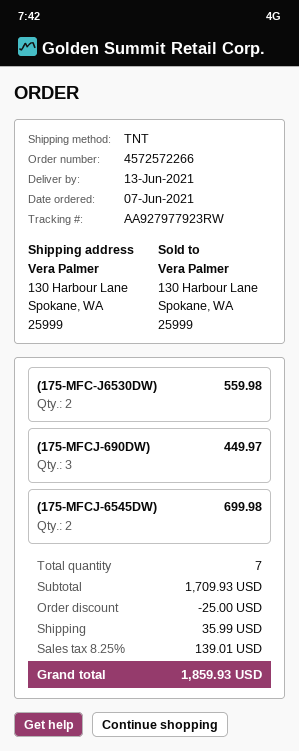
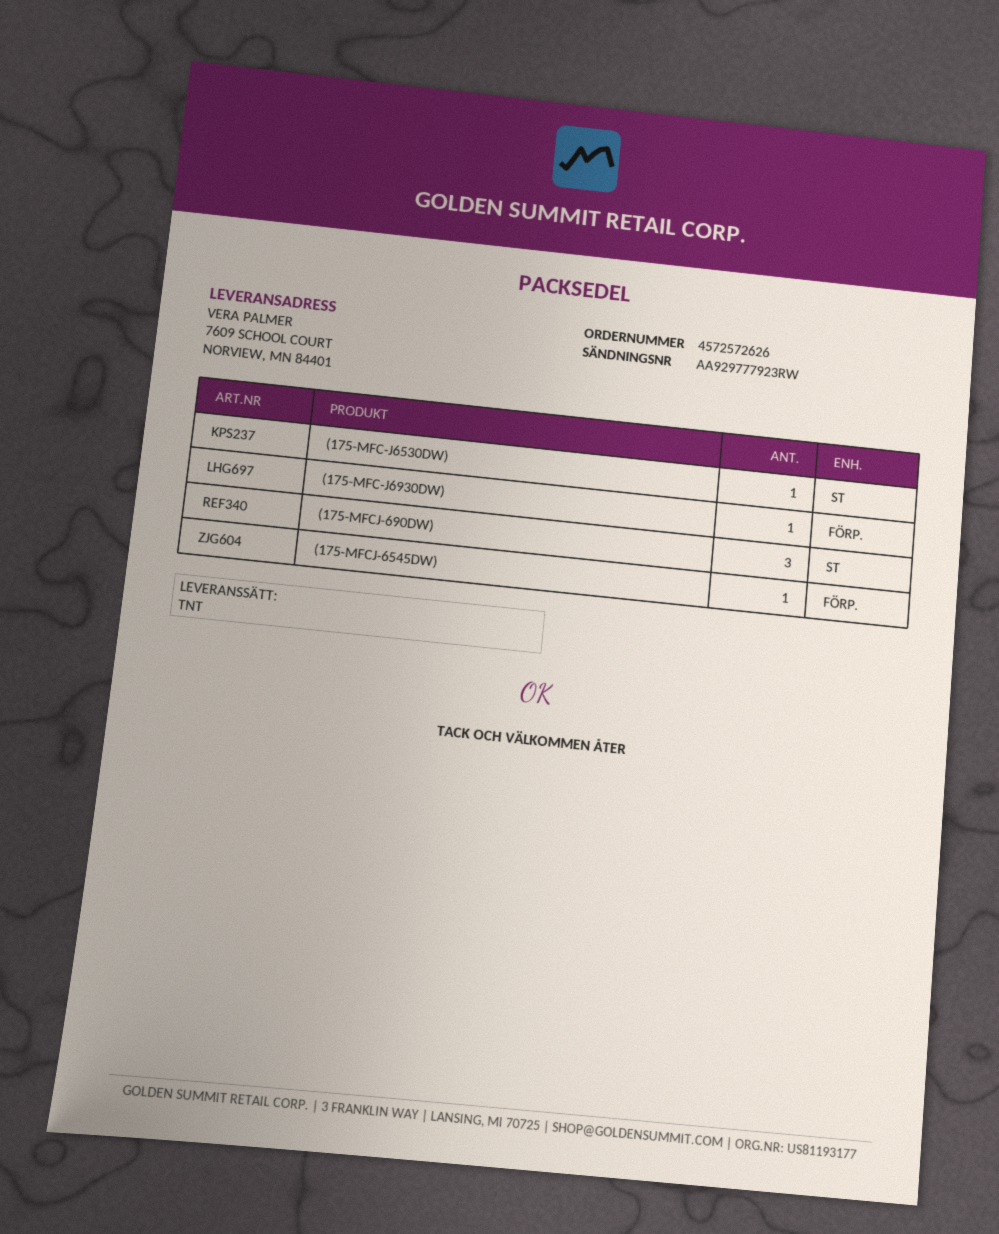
order number: 4572572266 -> 4572572626
tracking number: AA927977923RW -> AA929777923RW
ship to: 130 Harbour Lane, Spokane, WA 25999 -> 7609 SCHOOL COURT, NORVIEW, MN 84401
(175-MFC-J6530DW): 2 -> 1
(175-MFCJ-6545DW): 2 -> 1
(175-MFC-J6930DW): none -> 1

